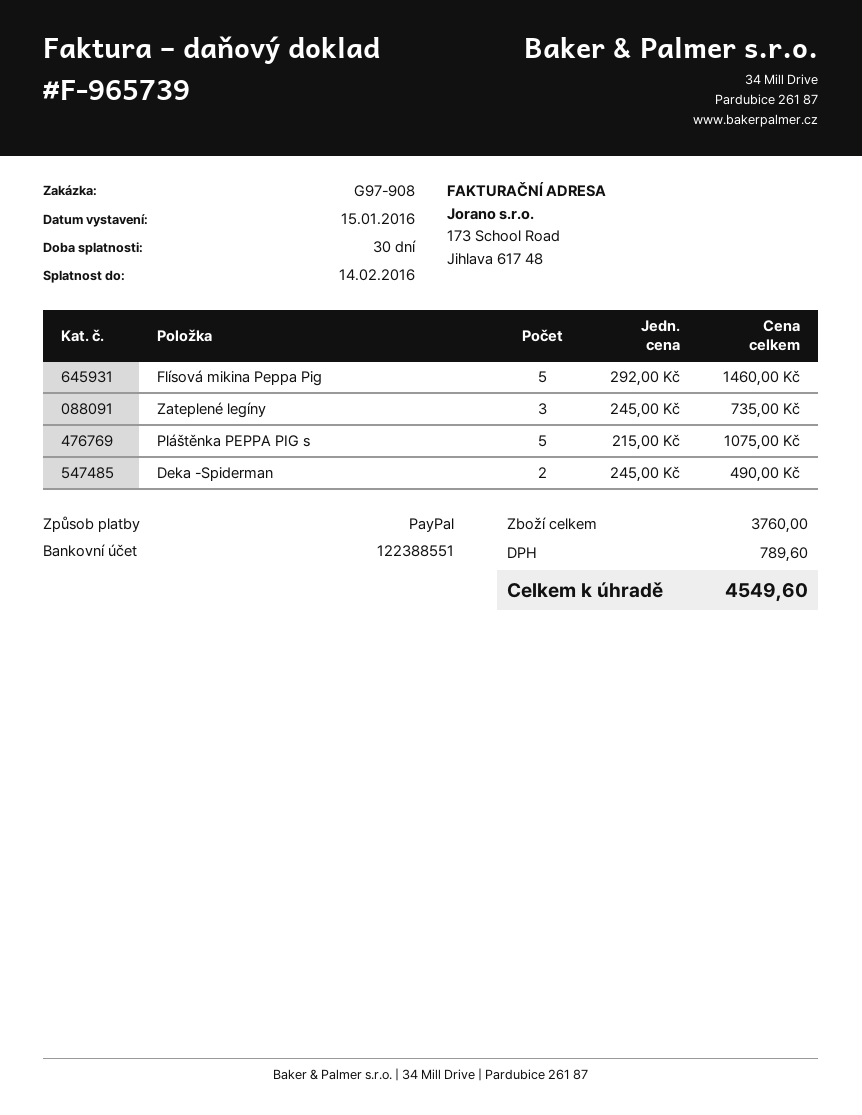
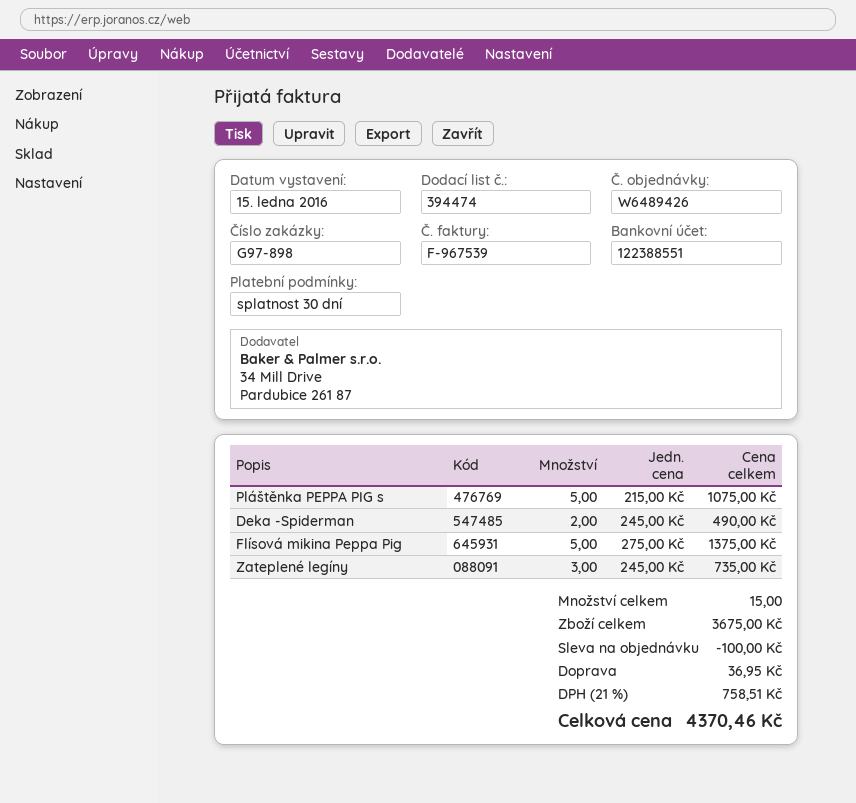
invoice number: F-965739 -> F-967539
reference: G97-908 -> G97-898
Flísová mikina Peppa Pig: 5 x 292.00 = 1460.00 -> 5 x 275.00 = 1375.00
subtotal: 3760.00 -> 3675.00
discount: none -> 100.00
shipping: none -> 36.95
tax: 789.60 -> 758.51
total: 4549.60 -> 4370.46

